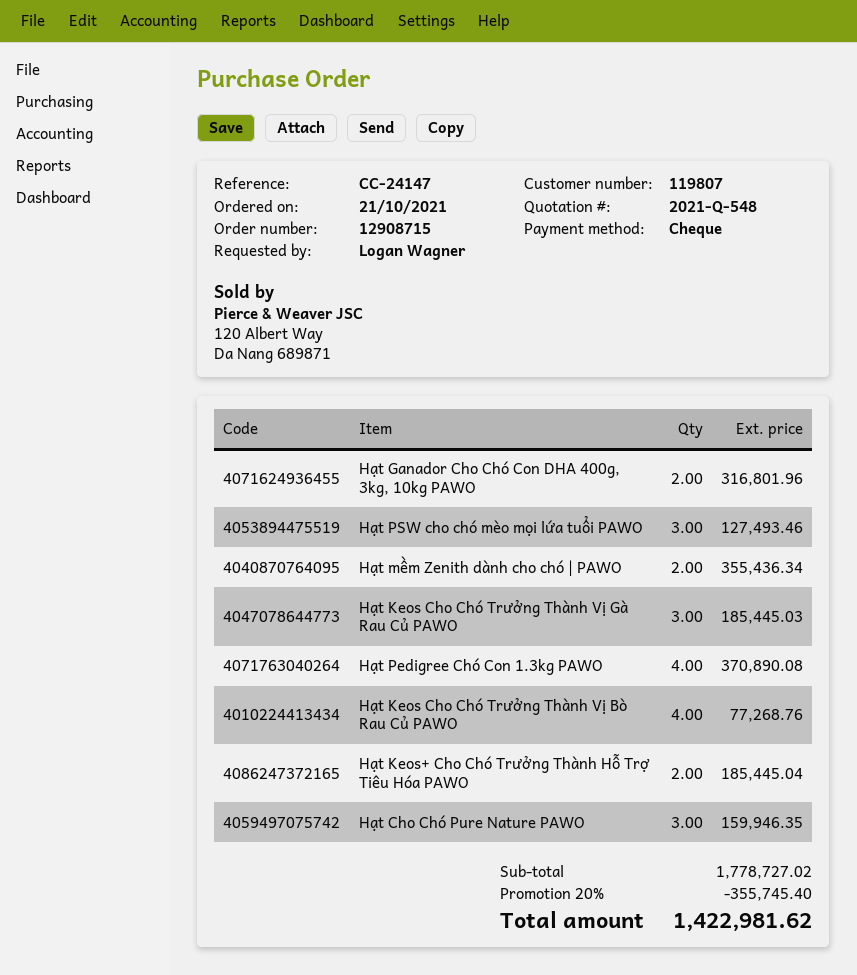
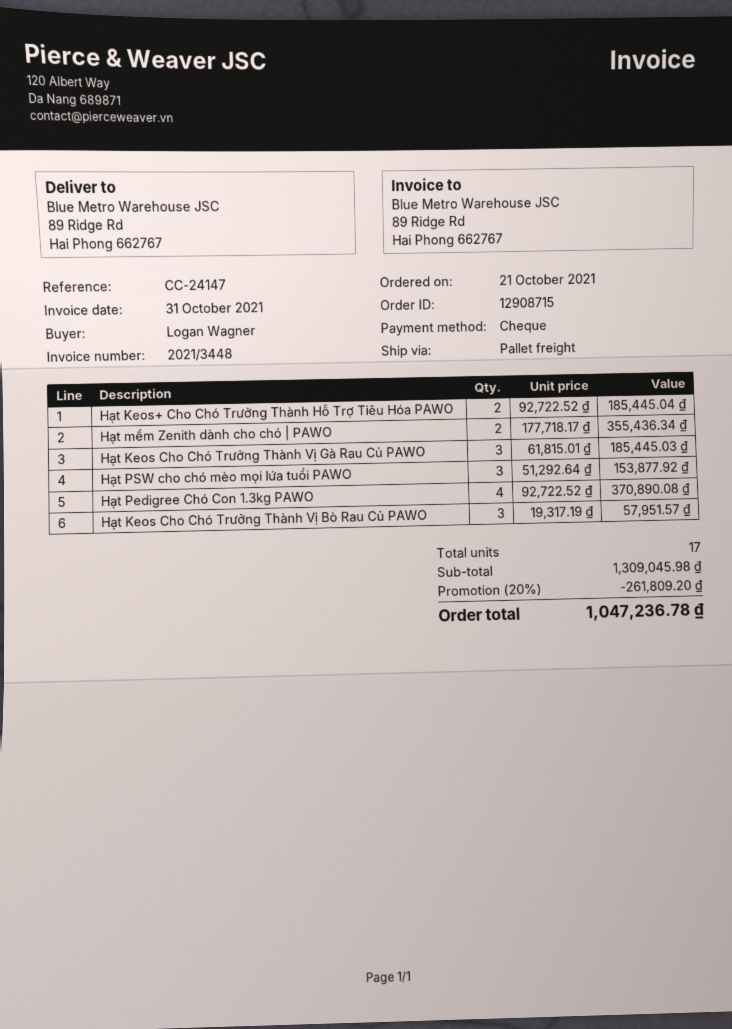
Hạt Ganador Cho Chó Con DHA 400g, 3kg, 10kg PAWO: 2 for 316801.96 -> none
Hạt PSW cho chó mèo mọi lứa tuổi PAWO: 3 for 127493.46 -> 3 for 153877.92
Hạt Keos Cho Chó Trưởng Thành Vị Bò Rau Củ PAWO: 4 for 77268.76 -> 3 for 57951.57
Hạt Cho Chó Pure Nature PAWO: 3 for 159946.35 -> none
subtotal: 1778727.02 -> 1309045.98
discount: 20% = 355745.40 -> 20% = 261809.20
total: 1422981.62 -> 1047236.78

